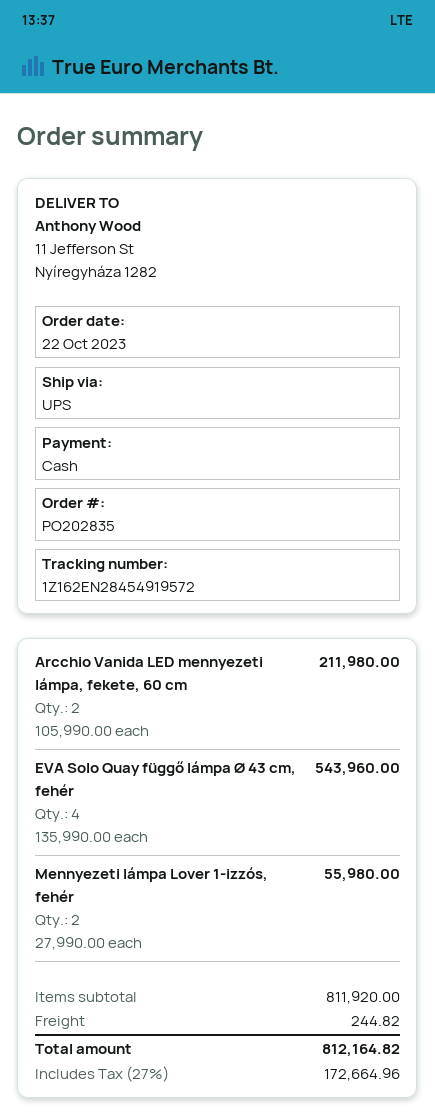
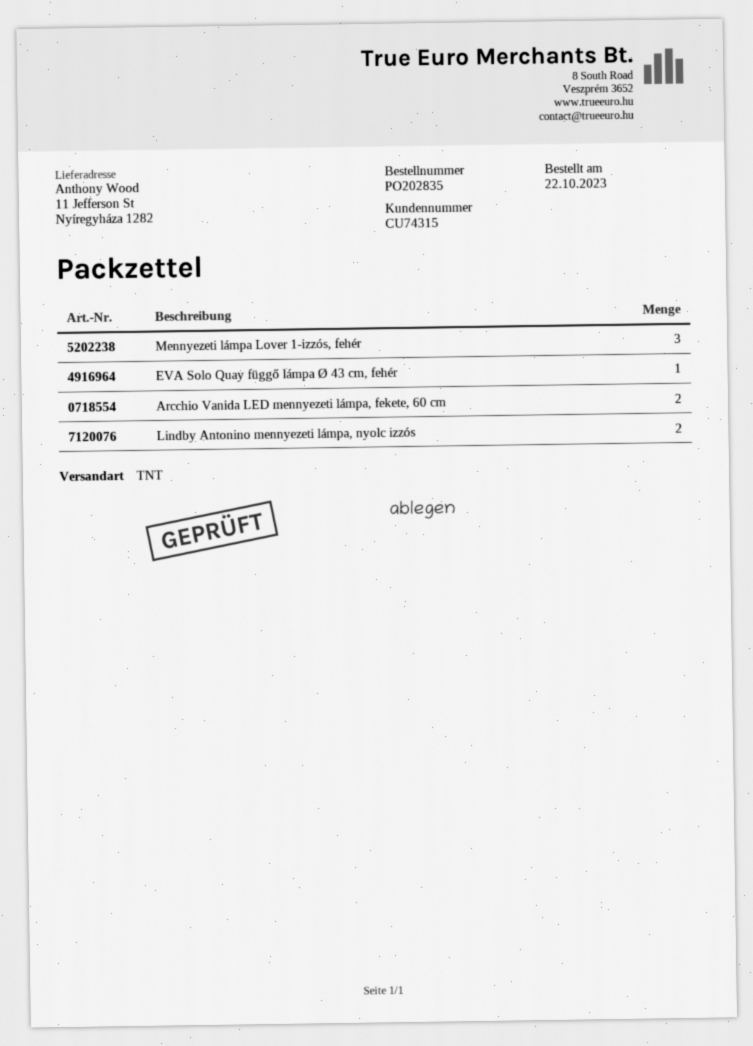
shipping method: UPS -> TNT
EVA Solo Quay függő lámpa Ø 43 cm, fehér: 4 -> 1
Mennyezeti lámpa Lover 1-izzós, fehér: 2 -> 3
Lindby Antonino mennyezeti lámpa, nyolc izzós: none -> 2

